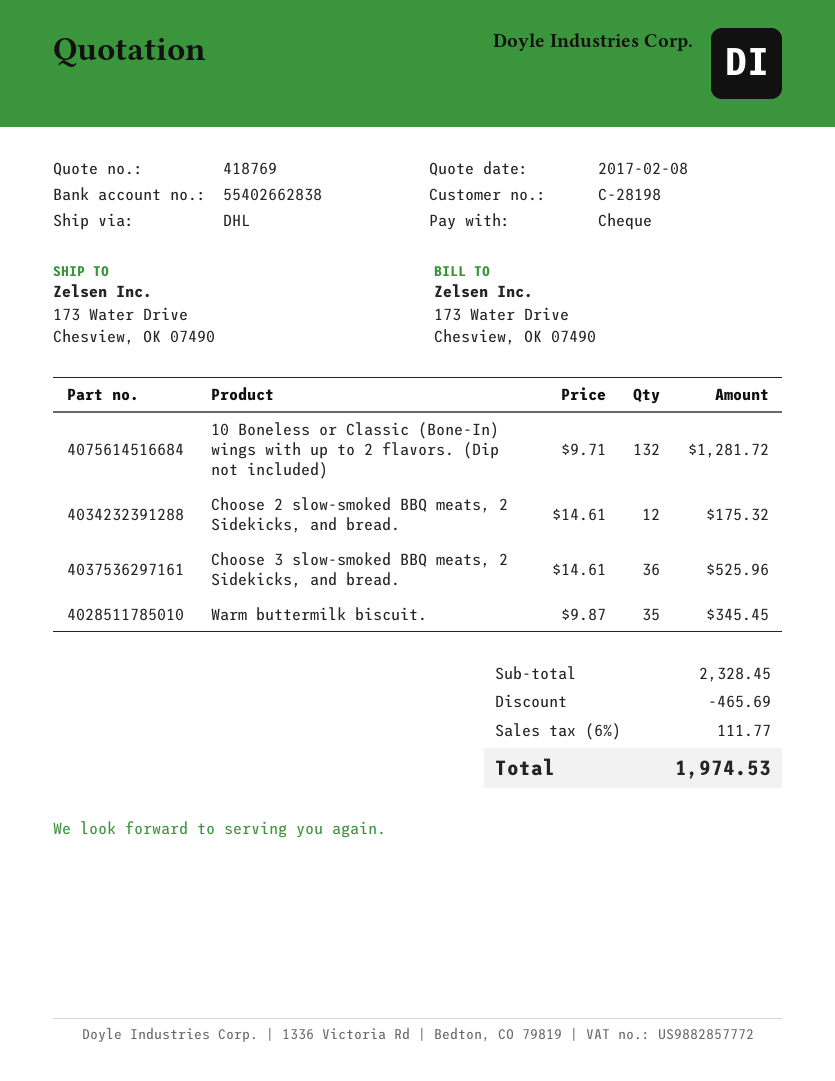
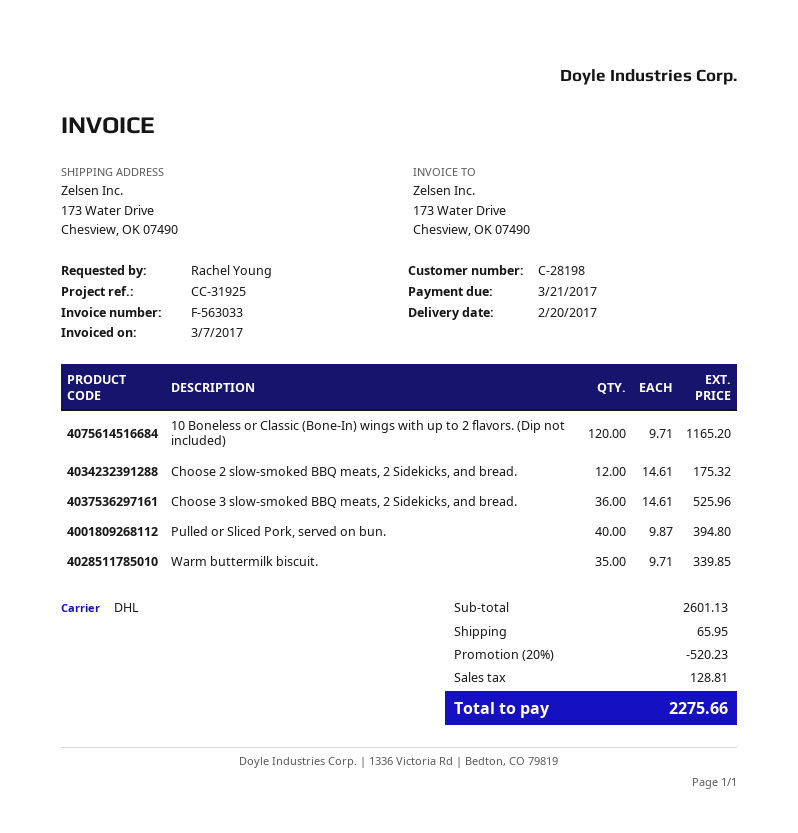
10 Boneless or Classic (Bone-In) wings with up to 2 flavors. (Dip not included): 132 x 9.71 = 1281.72 -> 120 x 9.71 = 1165.20
Warm buttermilk biscuit.: 35 x 9.87 = 345.45 -> 35 x 9.71 = 339.85
Pulled or Sliced Pork, served on bun.: none -> 40 x 9.87 = 394.80
subtotal: 2328.45 -> 2601.13
discount: 465.69 -> 520.23
shipping: none -> 65.95
tax: 111.77 -> 128.81
total: 1974.53 -> 2275.66

